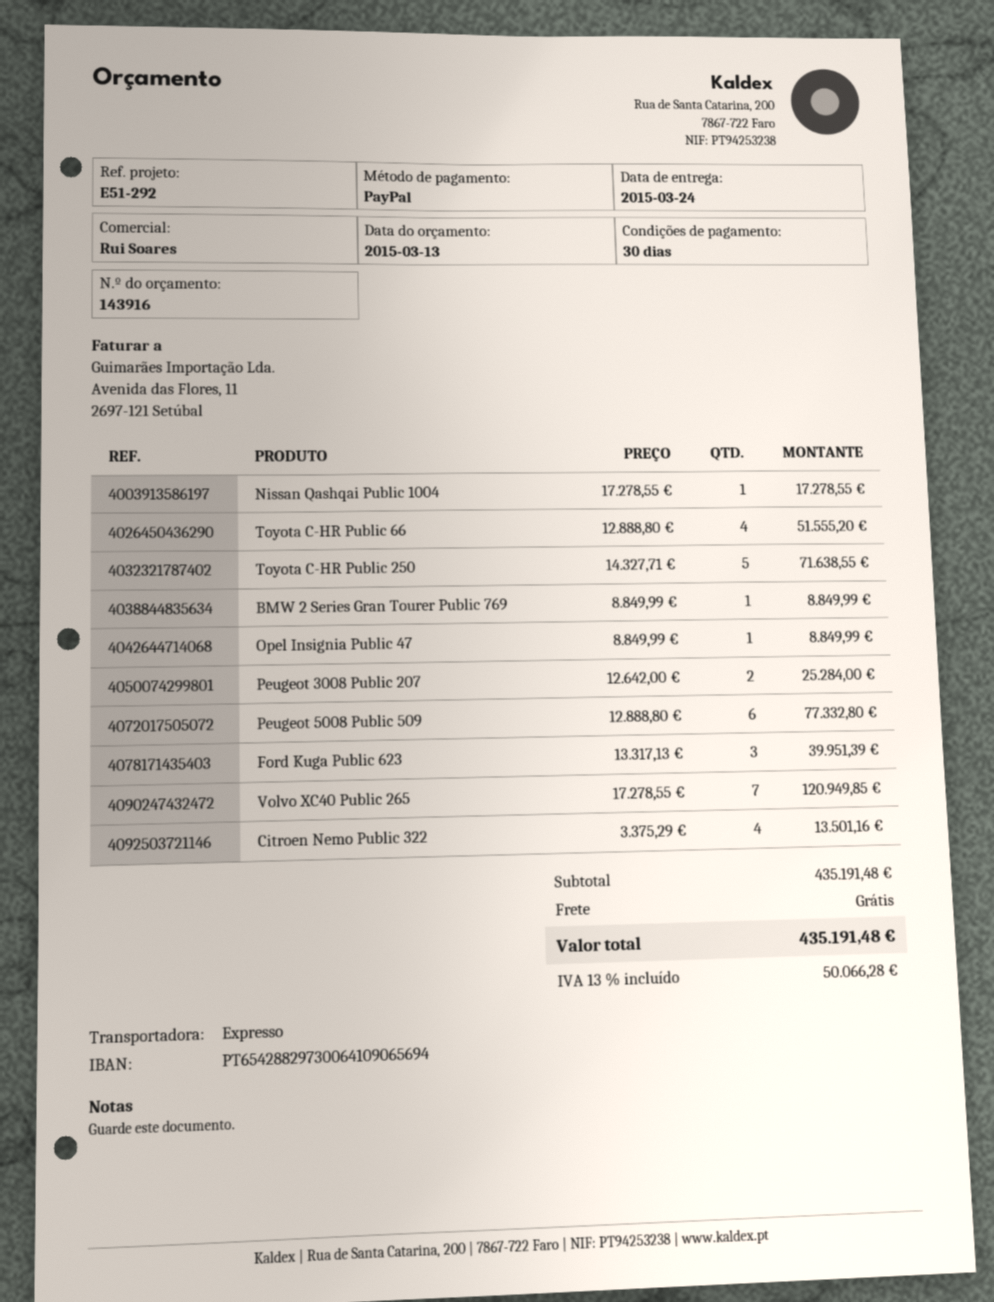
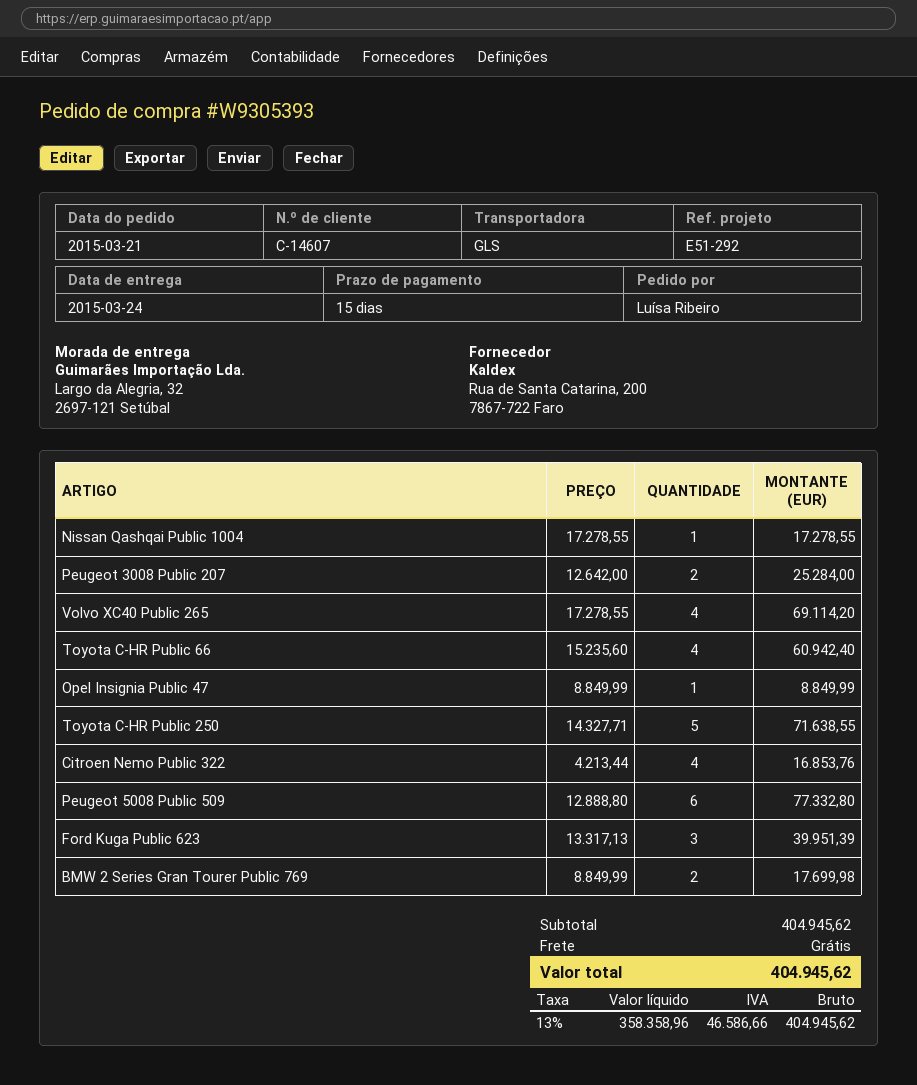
payment terms: 30 days -> 15 days
shipping method: express -> GLS
Toyota C-HR Public 66: 4 x 12888.80 = 51555.20 -> 4 x 15235.60 = 60942.40
BMW 2 Series Gran Tourer Public 769: 1 x 8849.99 = 8849.99 -> 2 x 8849.99 = 17699.98
Volvo XC40 Public 265: 7 x 17278.55 = 120949.85 -> 4 x 17278.55 = 69114.20
Citroen Nemo Public 322: 4 x 3375.29 = 13501.16 -> 4 x 4213.44 = 16853.76
subtotal: 435191.48 -> 404945.62
tax: 13% = 50066.28 -> 13% = 46586.66
total: 435191.48 -> 404945.62

